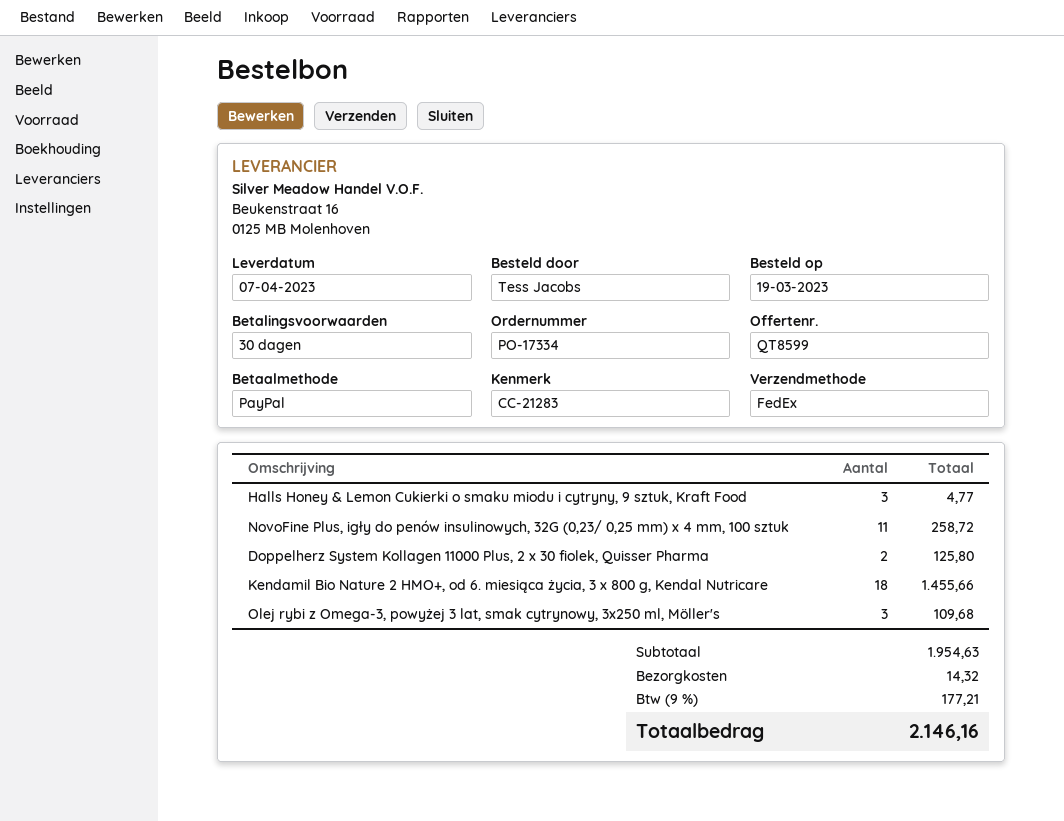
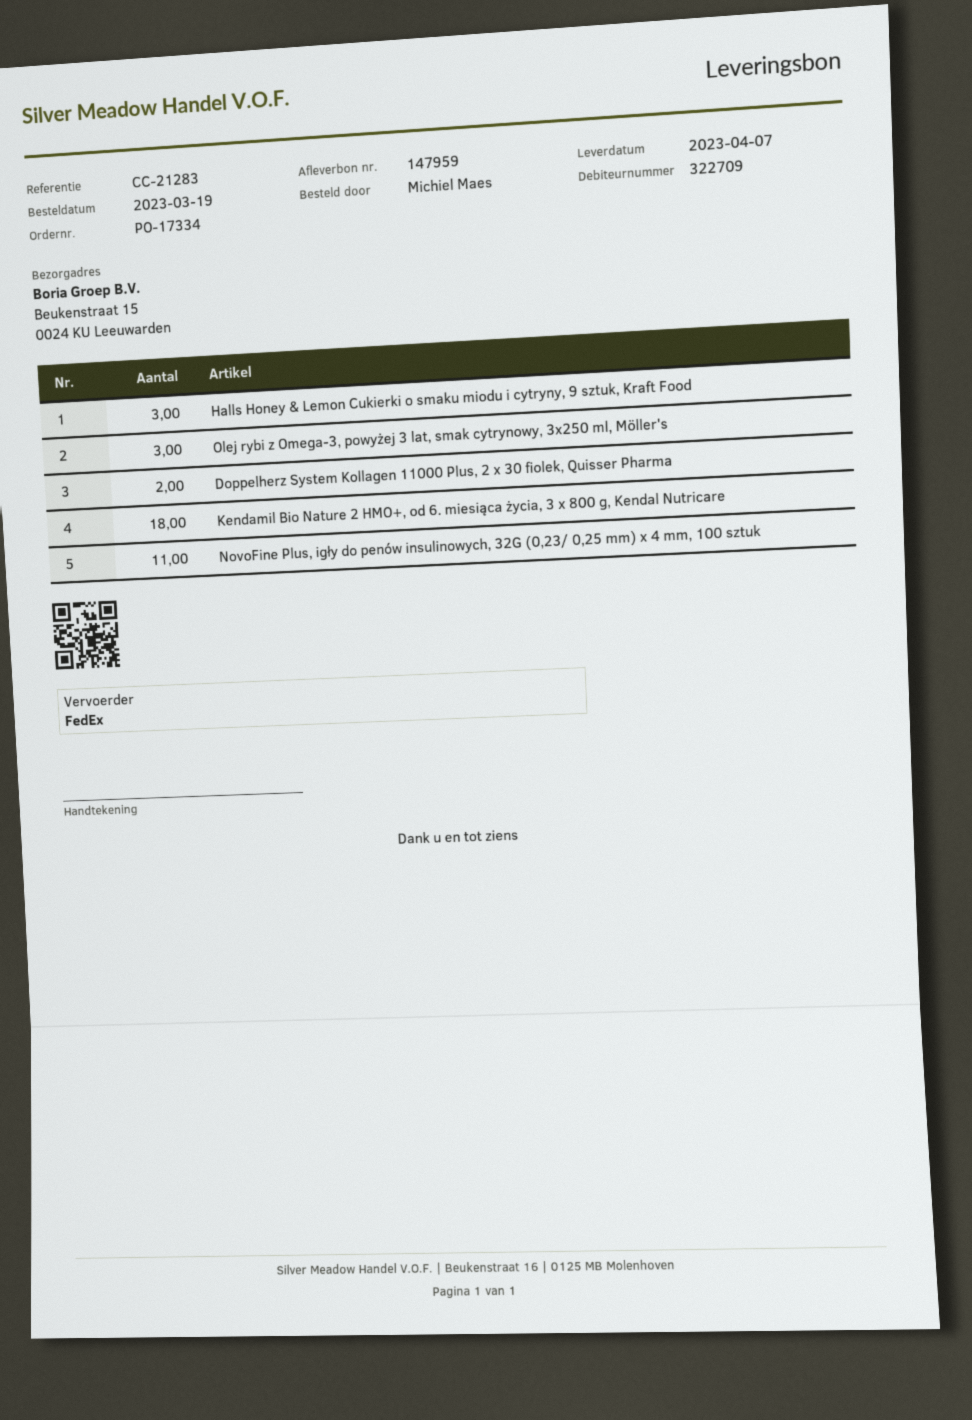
ordered by: Tess Jacobs -> Michiel Maes

